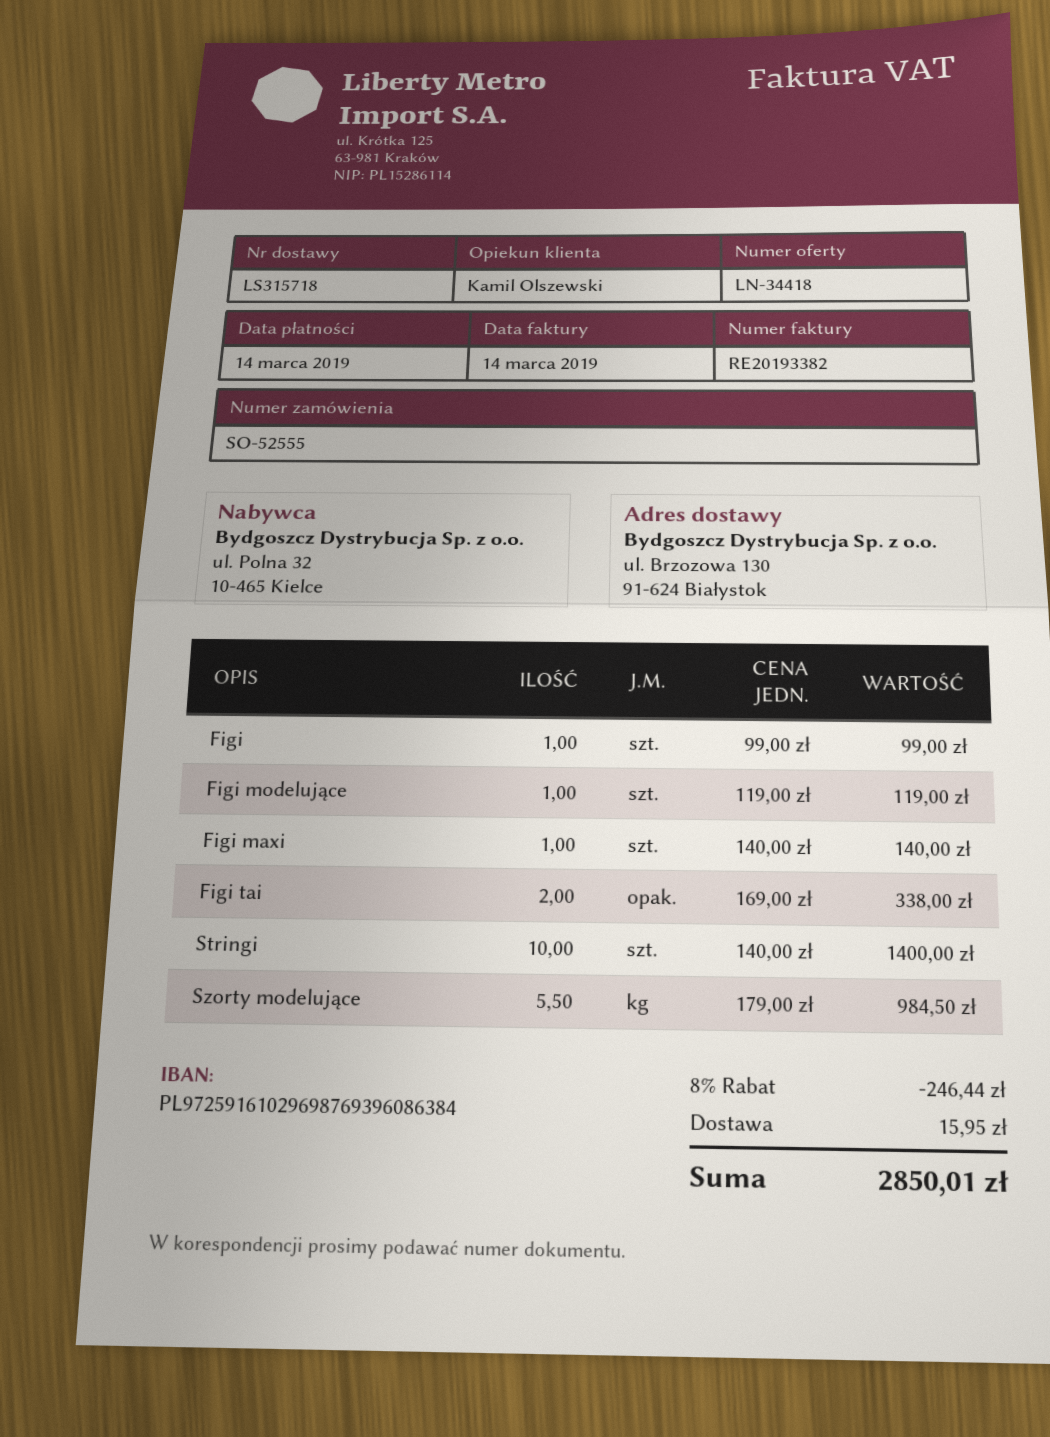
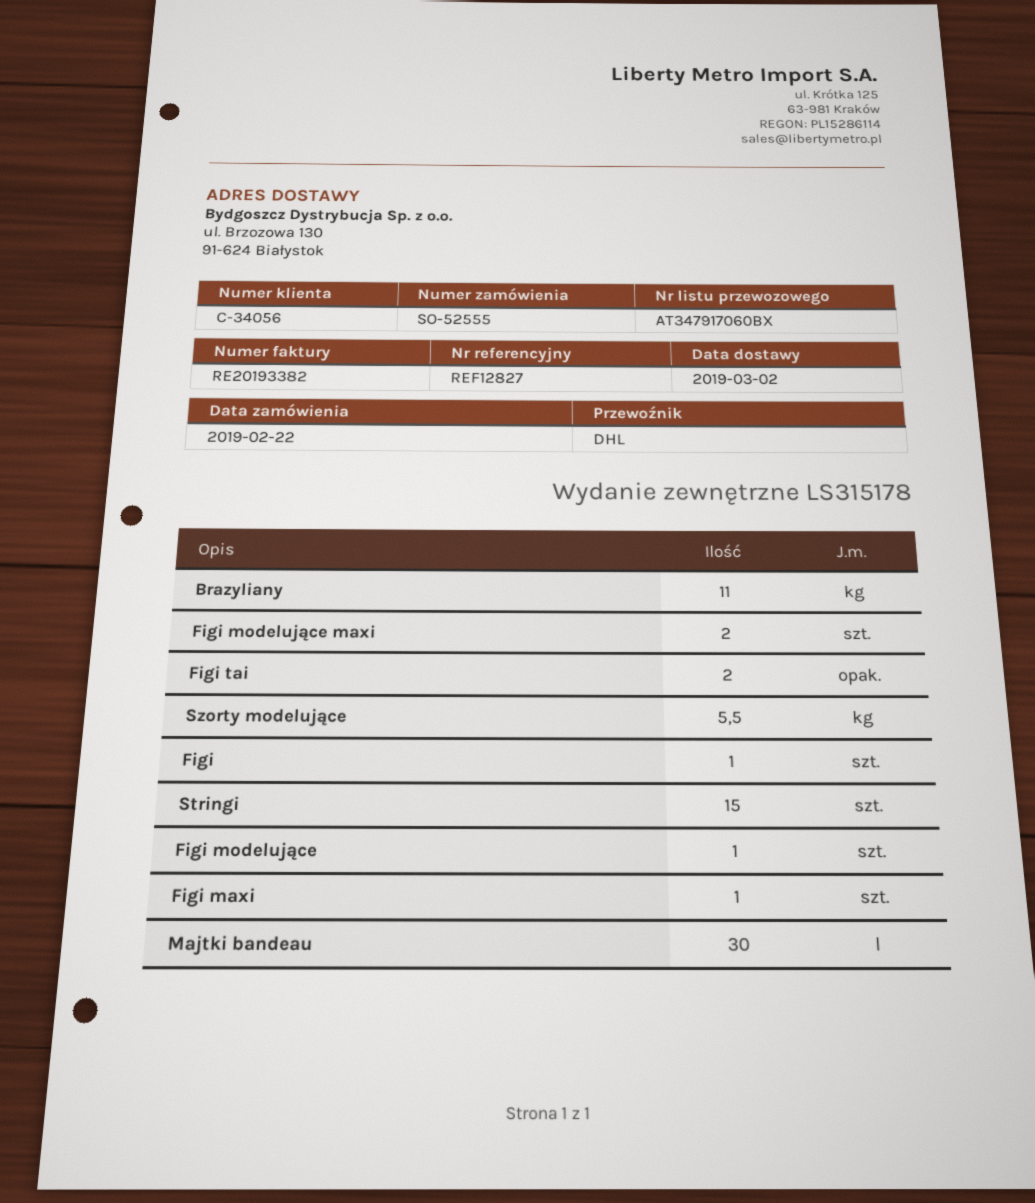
delivery note number: LS315718 -> LS315178
Stringi: 10 -> 15
Brazyliany: none -> 11
Figi modelujące maxi: none -> 2
Majtki bandeau: none -> 30

